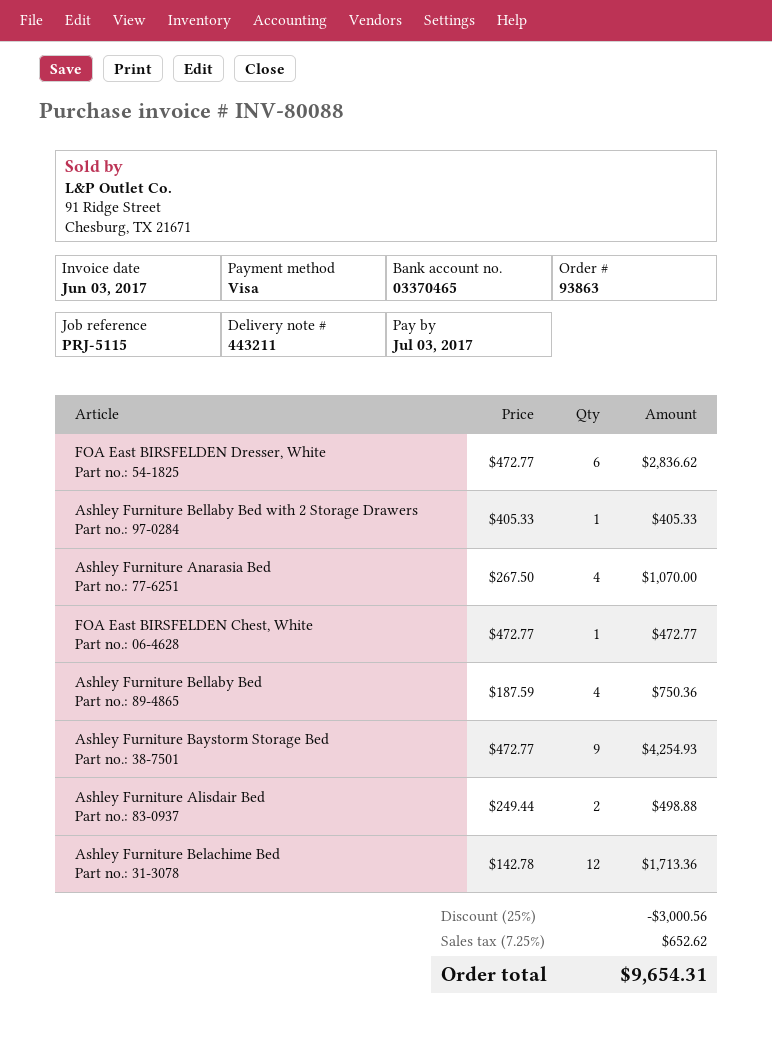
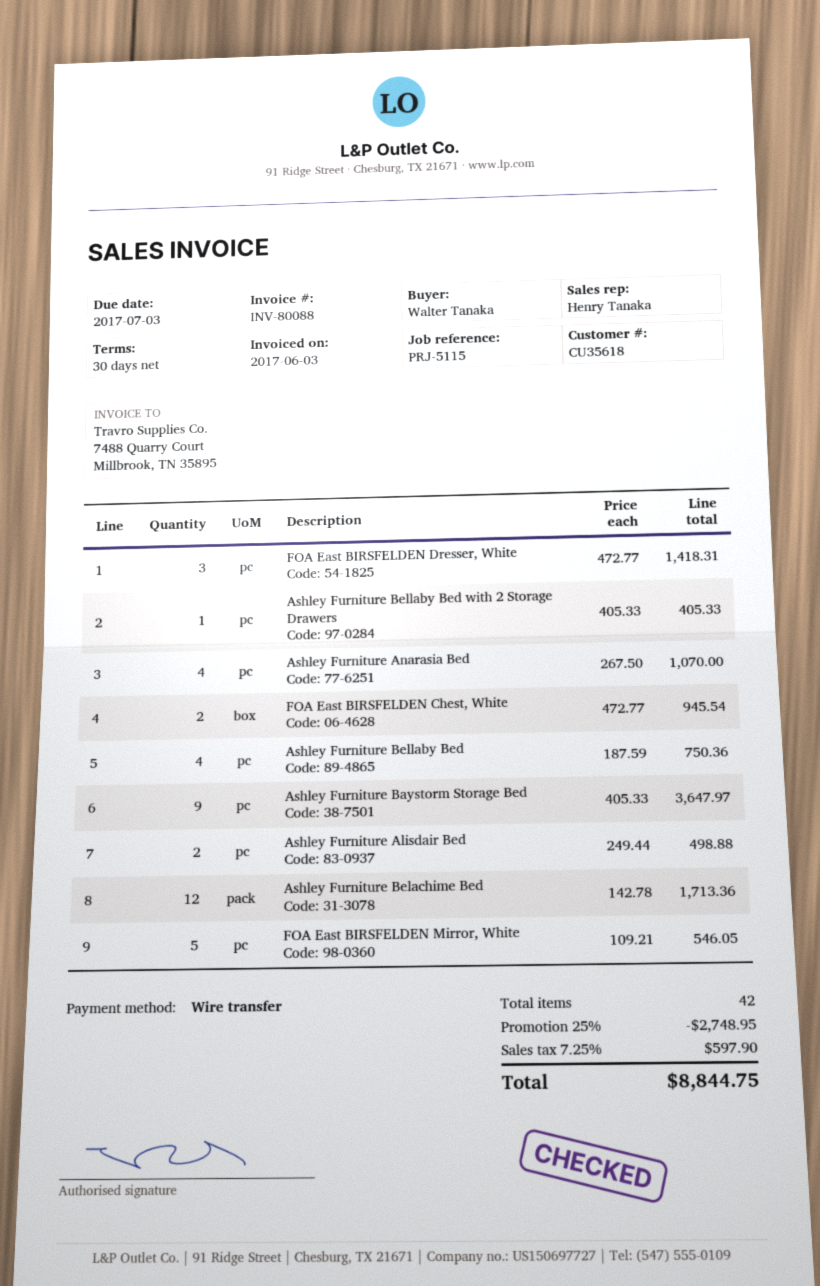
payment method: Visa -> bank transfer
FOA East BIRSFELDEN Dresser, White: 6 x 472.77 = 2836.62 -> 3 x 472.77 = 1418.31
FOA East BIRSFELDEN Chest, White: 1 x 472.77 = 472.77 -> 2 x 472.77 = 945.54
Ashley Furniture Baystorm Storage Bed: 9 x 472.77 = 4254.93 -> 9 x 405.33 = 3647.97
FOA East BIRSFELDEN Mirror, White: none -> 5 x 109.21 = 546.05
discount: 25% = 3000.56 -> 25% = 2748.95
tax: 7.25% = 652.62 -> 7.25% = 597.90
total: 9654.31 -> 8844.75

